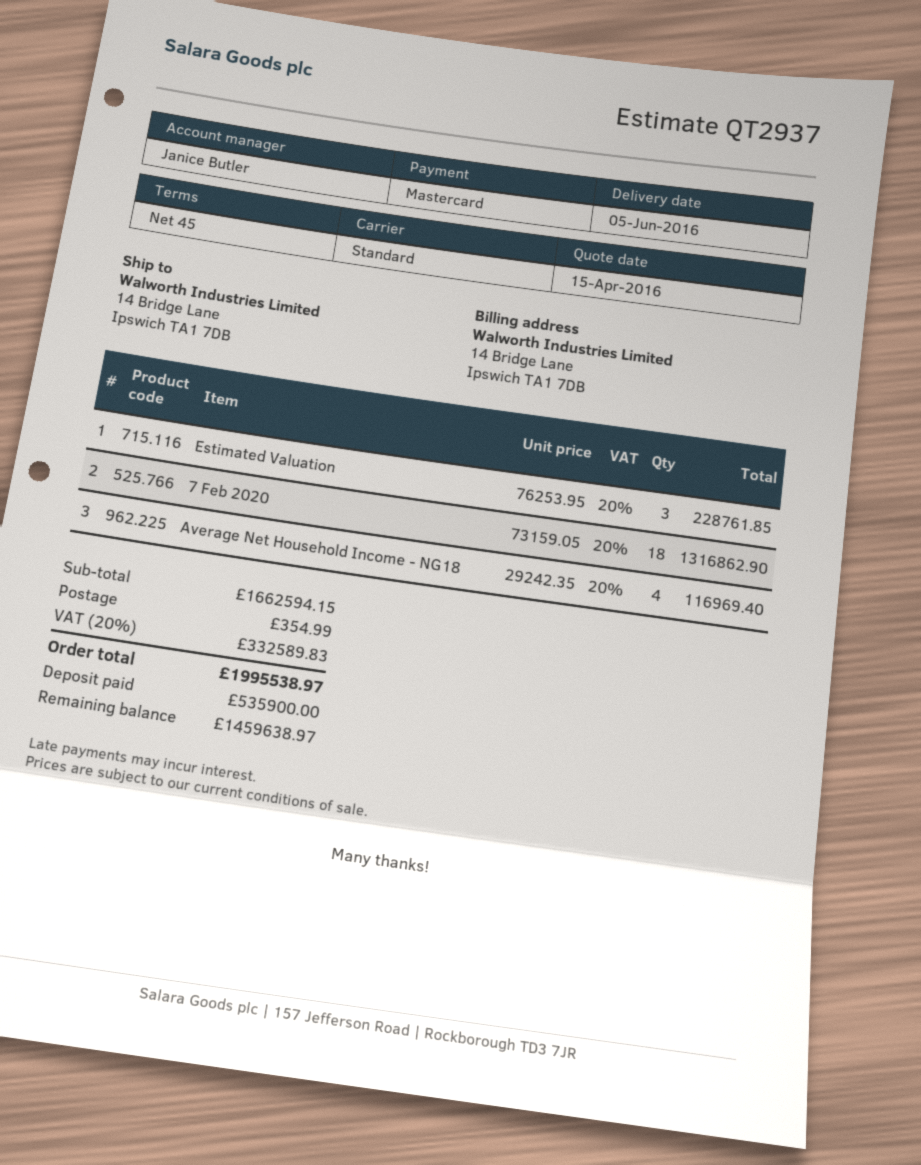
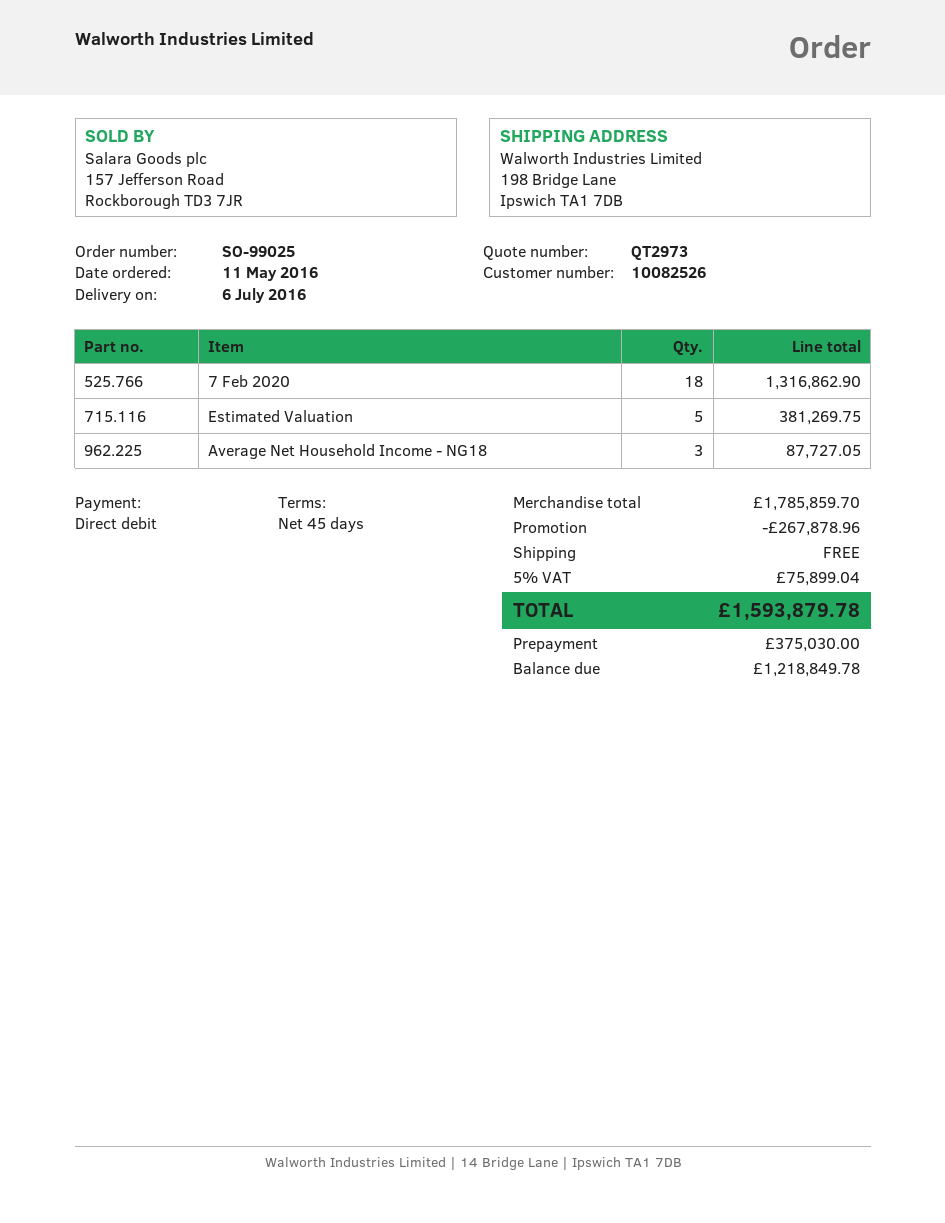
quote number: QT2937 -> QT2973
delivery date: 2016-06-05 -> 2016-07-06
payment method: Mastercard -> direct debit
ship to: 14 Bridge Lane, Ipswich TA1 7DB -> 198 Bridge Lane, Ipswich TA1 7DB
Estimated Valuation: 3 for 228761.85 -> 5 for 381269.75
Average Net Household Income - NG18: 4 for 116969.40 -> 3 for 87727.05
subtotal: 1662594.15 -> 1785859.70
discount: none -> 267878.96
shipping: 354.99 -> 0.00
tax: 20% = 332589.83 -> 5% = 75899.04
total: 1995538.97 -> 1593879.78
deposit: 535900.00 -> 375030.00
balance: 1459638.97 -> 1218849.78

